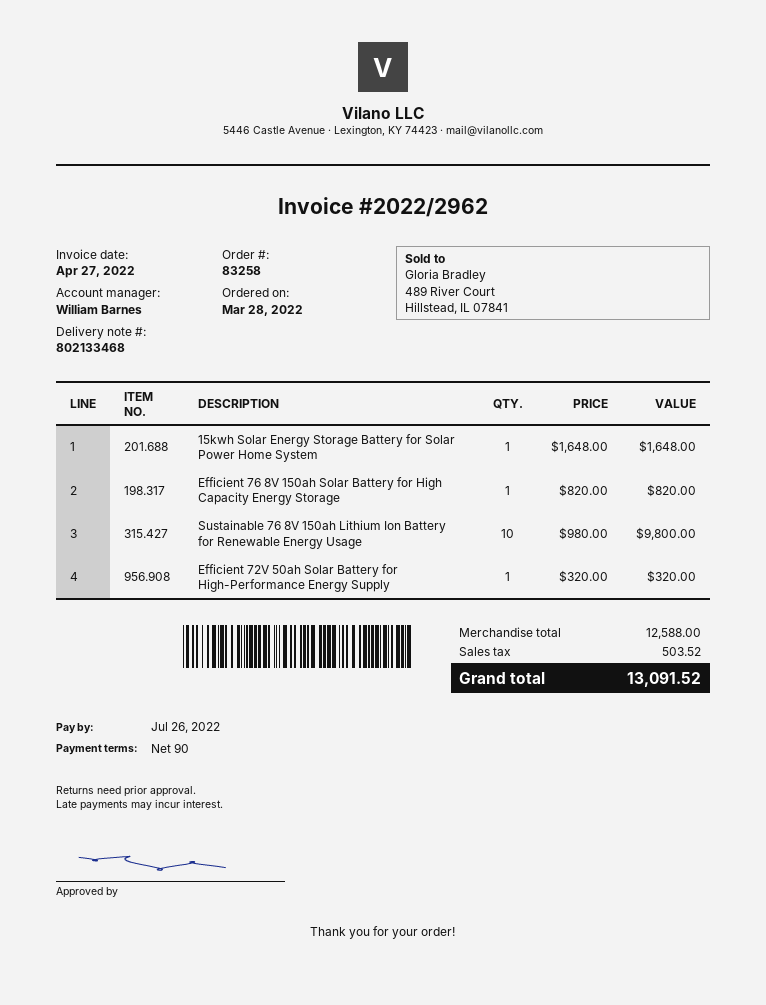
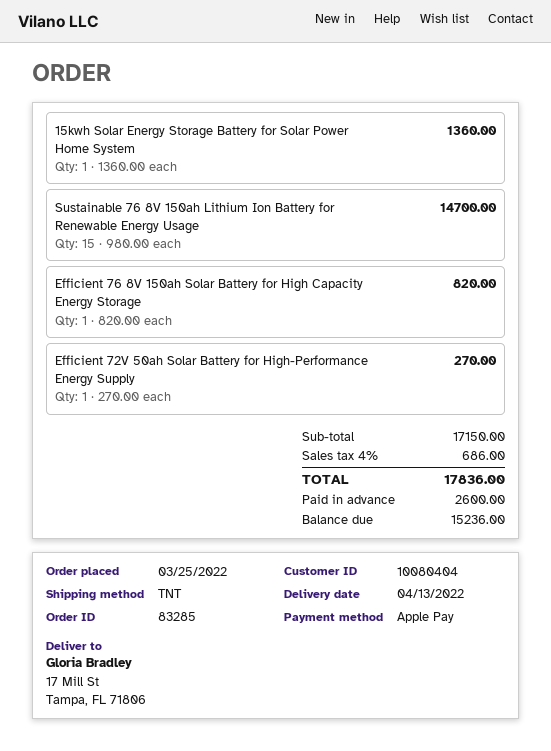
order number: 83258 -> 83285
order date: 2022-03-28 -> 2022-03-25
15kwh Solar Energy Storage Battery for Solar Power Home System: 1 x 1648.00 = 1648.00 -> 1 x 1360.00 = 1360.00
Sustainable 76 8V 150ah Lithium Ion Battery for Renewable Energy Usage: 10 x 980.00 = 9800.00 -> 15 x 980.00 = 14700.00
Efficient 72V 50ah Solar Battery for High-Performance Energy Supply: 1 x 320.00 = 320.00 -> 1 x 270.00 = 270.00
subtotal: 12588.00 -> 17150.00
tax: 503.52 -> 686.00
total: 13091.52 -> 17836.00

